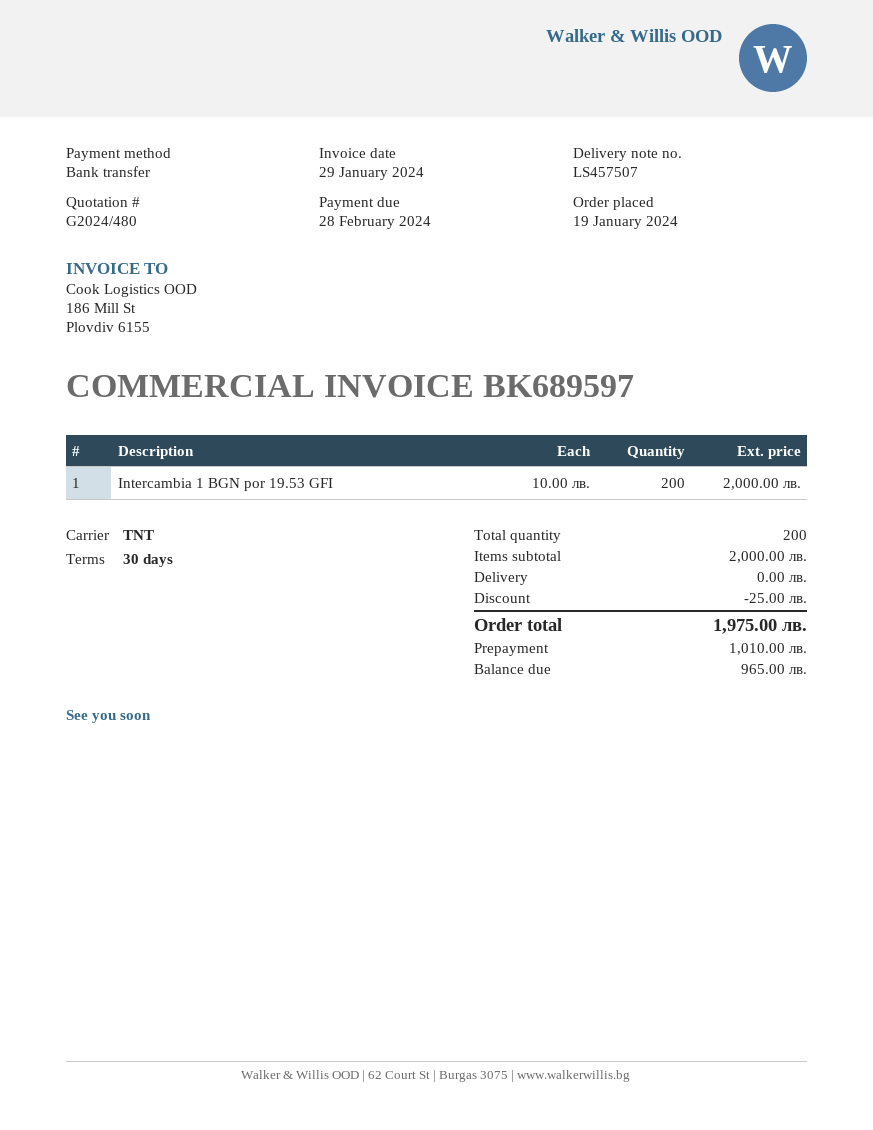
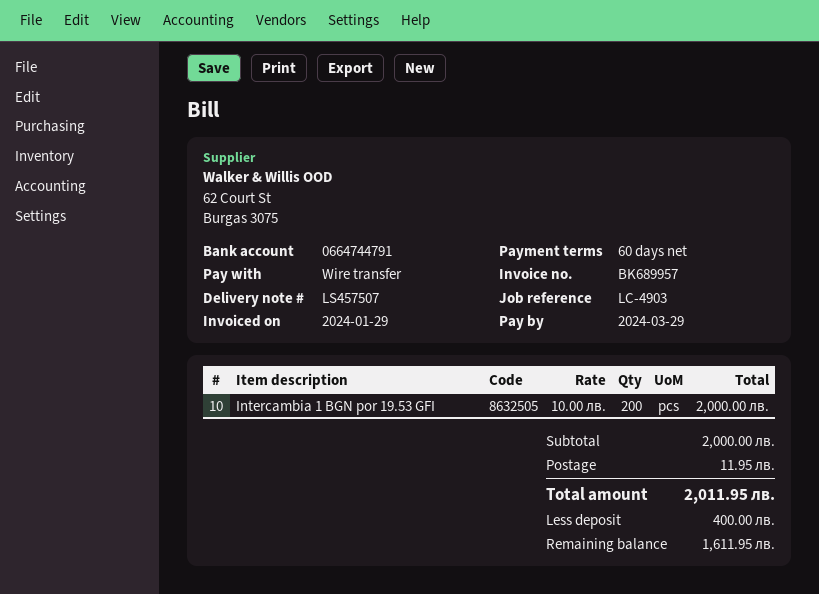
invoice number: BK689597 -> BK689957
payment terms: 30 days -> 60 days
due date: 2024-02-28 -> 2024-03-29
discount: 25.00 -> none
shipping: 0.00 -> 11.95
total: 1975.00 -> 2011.95
deposit: 1010.00 -> 400.00
balance: 965.00 -> 1611.95

